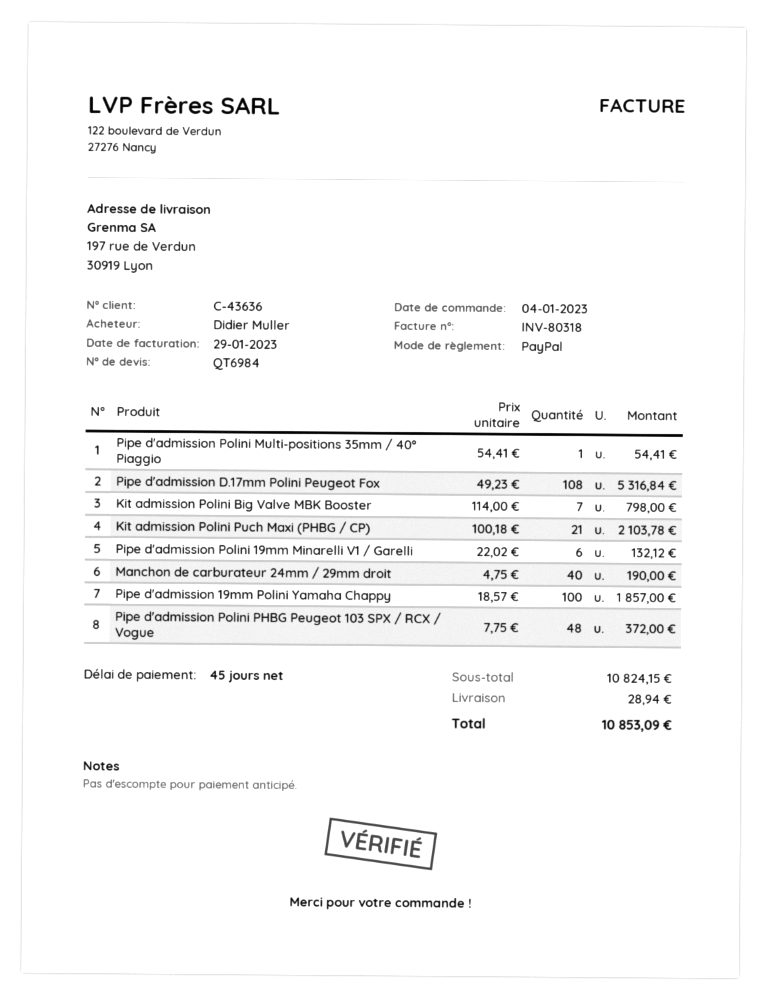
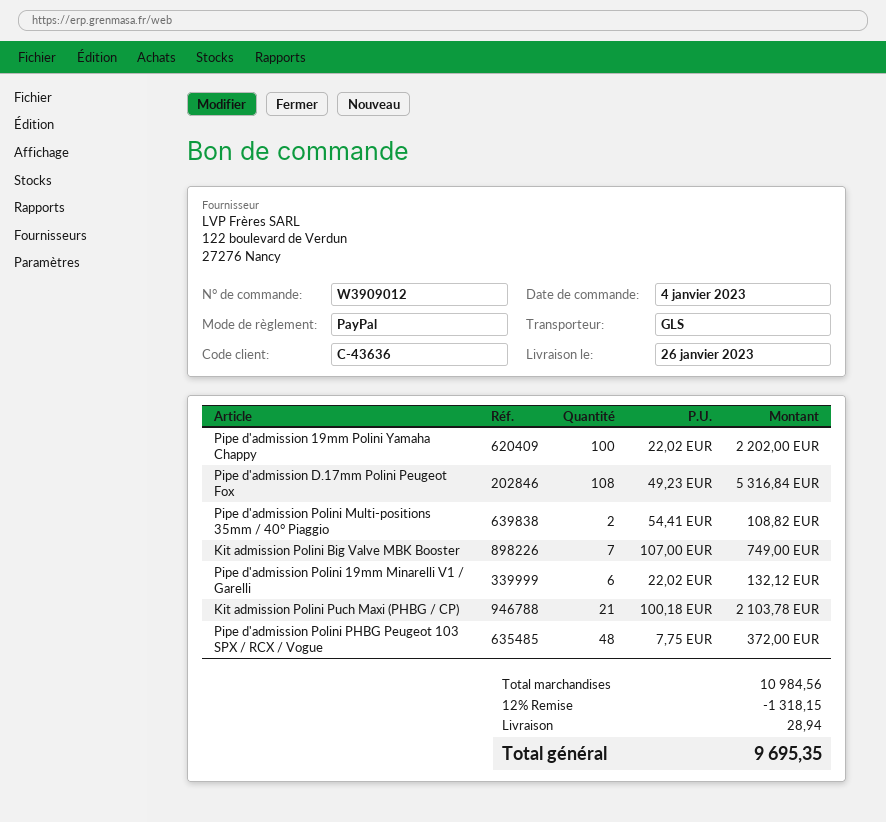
Pipe d'admission Polini Multi-positions 35mm / 40° Piaggio: 1 x 54.41 = 54.41 -> 2 x 54.41 = 108.82
Kit admission Polini Big Valve MBK Booster: 7 x 114.00 = 798.00 -> 7 x 107.00 = 749.00
Manchon de carburateur 24mm / 29mm droit: 40 x 4.75 = 190.00 -> none
Pipe d'admission 19mm Polini Yamaha Chappy: 100 x 18.57 = 1857.00 -> 100 x 22.02 = 2202.00
subtotal: 10824.15 -> 10984.56
discount: none -> 12% = 1318.15
total: 10853.09 -> 9695.35

